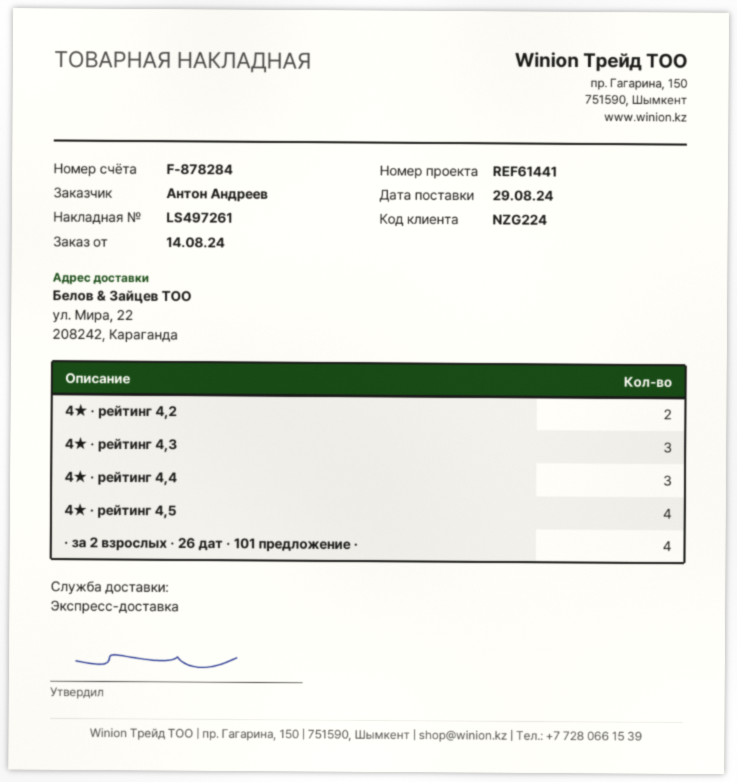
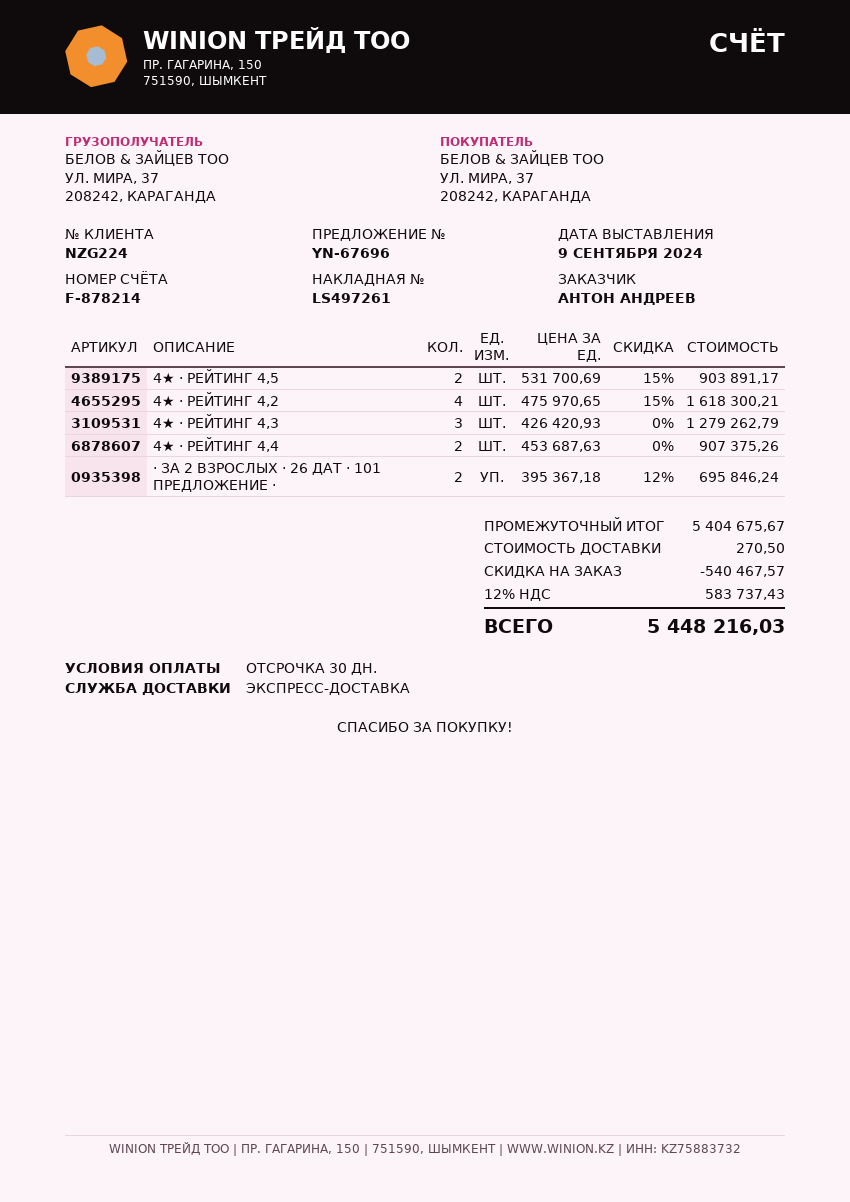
invoice number: F-878284 -> F-878214
ship to: ул. Мира, 22, 208242, Караганда -> УЛ. МИРА, 37, 208242, КАРАГАНДА
4★ · рейтинг 4,2: 2 -> 4
4★ · рейтинг 4,4: 3 -> 2
4★ · рейтинг 4,5: 4 -> 2
· за 2 взрослых · 26 дат · 101 предложение ·: 4 -> 2

